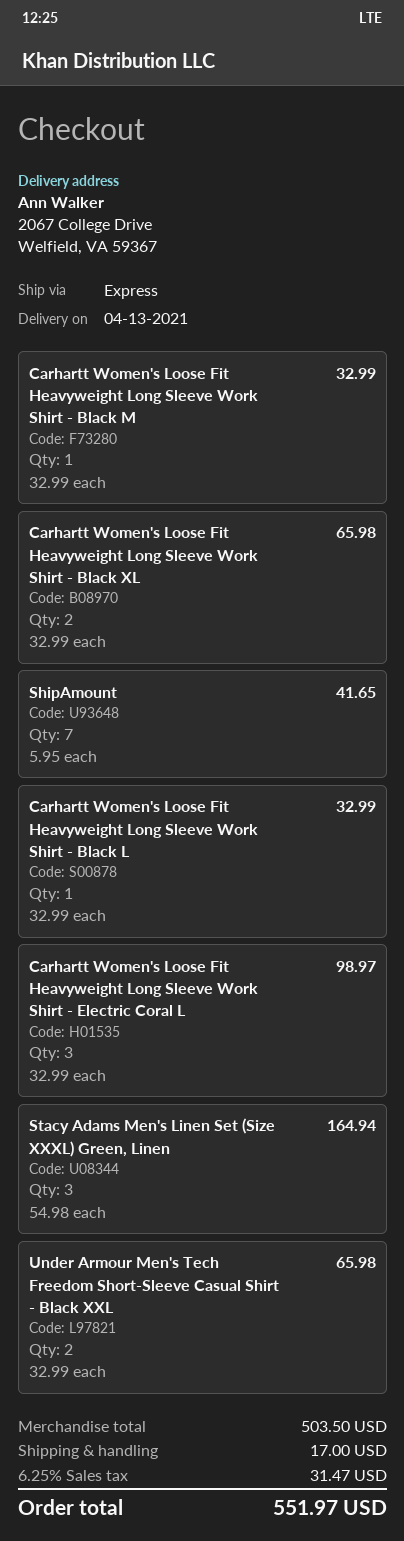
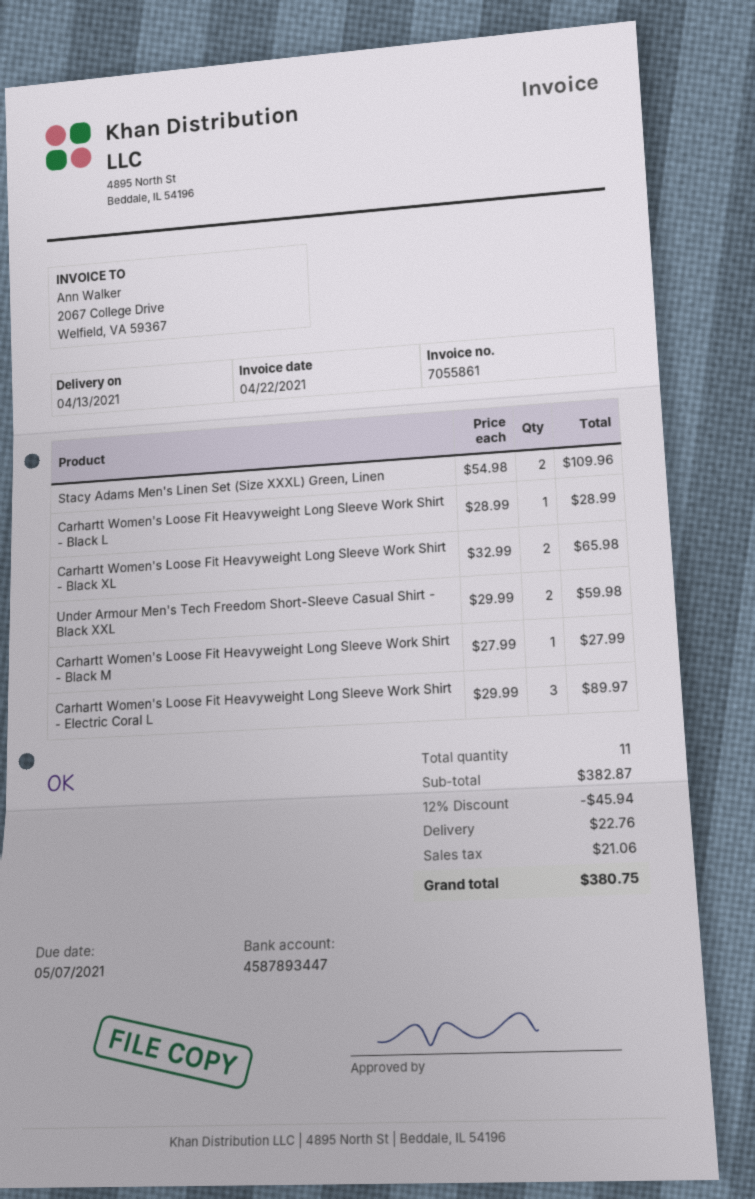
Carhartt Women's Loose Fit Heavyweight Long Sleeve Work Shirt - Black M: 1 x 32.99 = 32.99 -> 1 x 27.99 = 27.99
ShipAmount: 7 x 5.95 = 41.65 -> none
Carhartt Women's Loose Fit Heavyweight Long Sleeve Work Shirt - Black L: 1 x 32.99 = 32.99 -> 1 x 28.99 = 28.99
Carhartt Women's Loose Fit Heavyweight Long Sleeve Work Shirt - Electric Coral L: 3 x 32.99 = 98.97 -> 3 x 29.99 = 89.97
Stacy Adams Men's Linen Set (Size XXXL) Green, Linen: 3 x 54.98 = 164.94 -> 2 x 54.98 = 109.96
Under Armour Men's Tech Freedom Short-Sleeve Casual Shirt - Black XXL: 2 x 32.99 = 65.98 -> 2 x 29.99 = 59.98
subtotal: 503.50 -> 382.87
discount: none -> 12% = 45.94
shipping: 17.00 -> 22.76
tax: 31.47 -> 21.06
total: 551.97 -> 380.75

